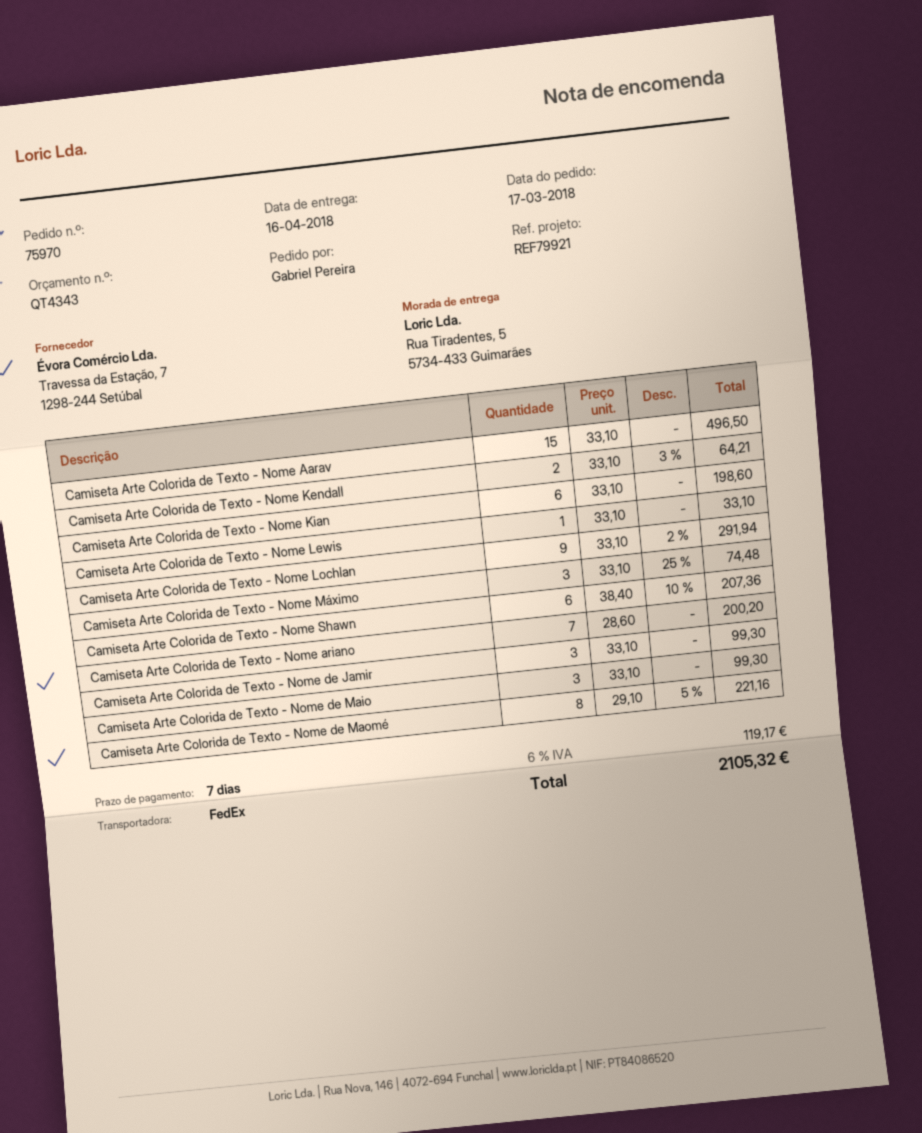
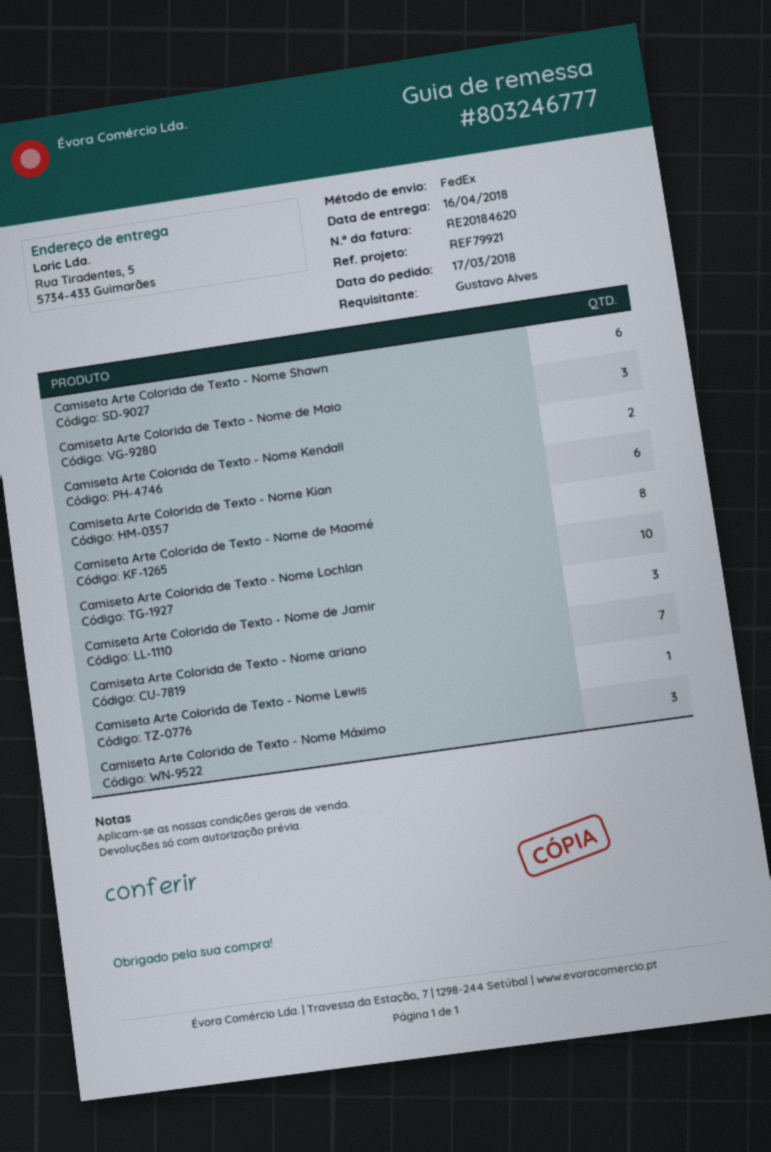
ordered by: Gabriel Pereira -> Gustavo Alves
Camiseta Arte Colorida de Texto - Nome Aarav: 15 -> none
Camiseta Arte Colorida de Texto - Nome Lochlan: 9 -> 10

